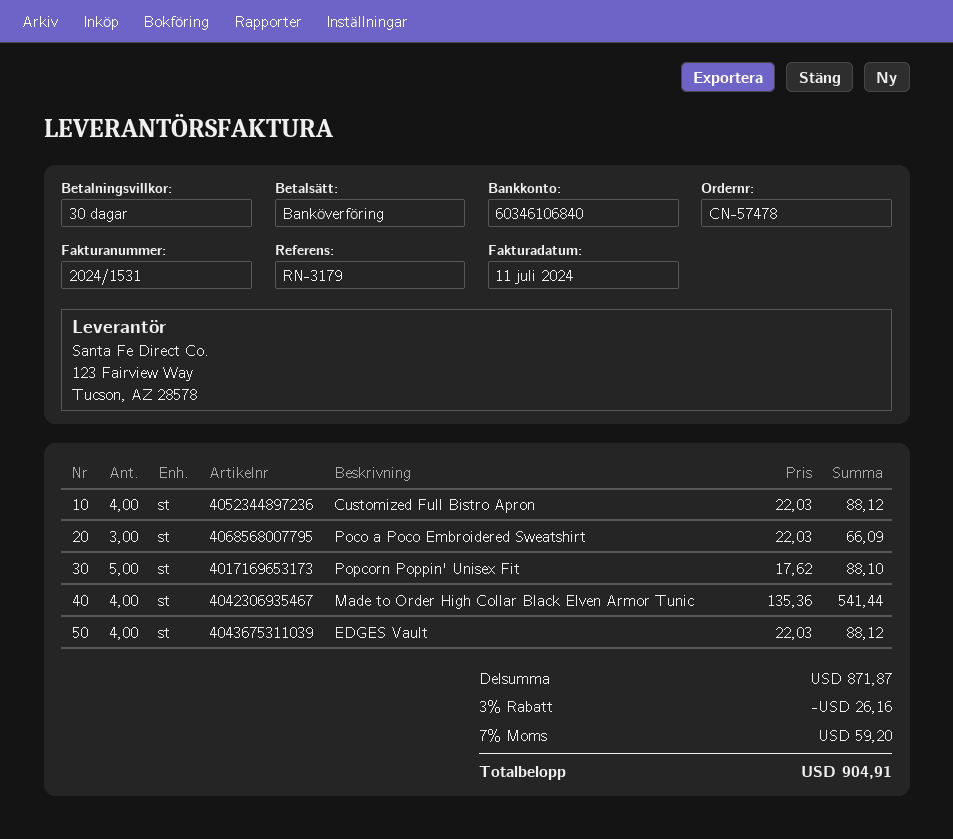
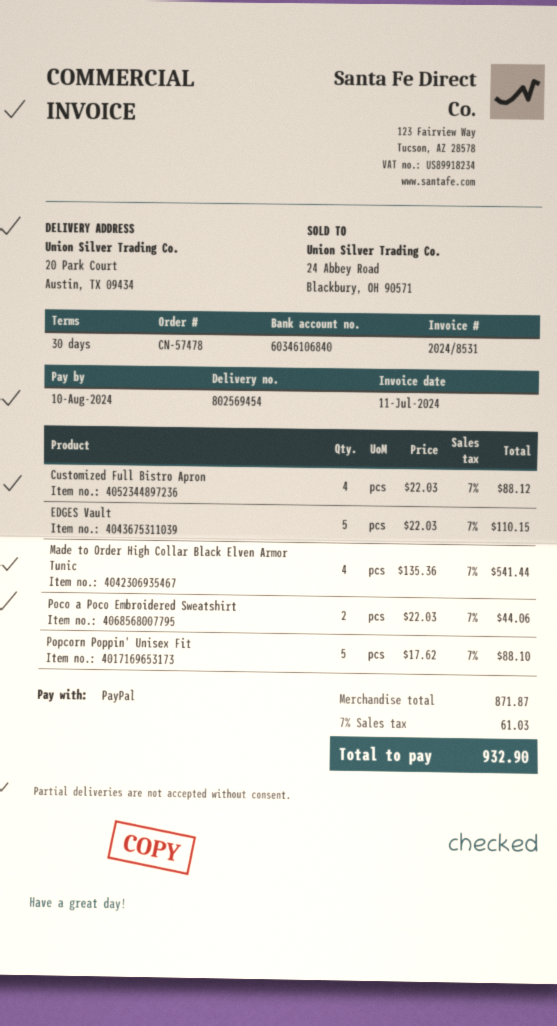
invoice number: 2024/1531 -> 2024/8531
payment method: bank transfer -> PayPal
Poco a Poco Embroidered Sweatshirt: 3 x 22.03 = 66.09 -> 2 x 22.03 = 44.06
EDGES Vault: 4 x 22.03 = 88.12 -> 5 x 22.03 = 110.15
discount: 3% = 26.16 -> none
tax: 7% = 59.20 -> 7% = 61.03
total: 904.91 -> 932.90

